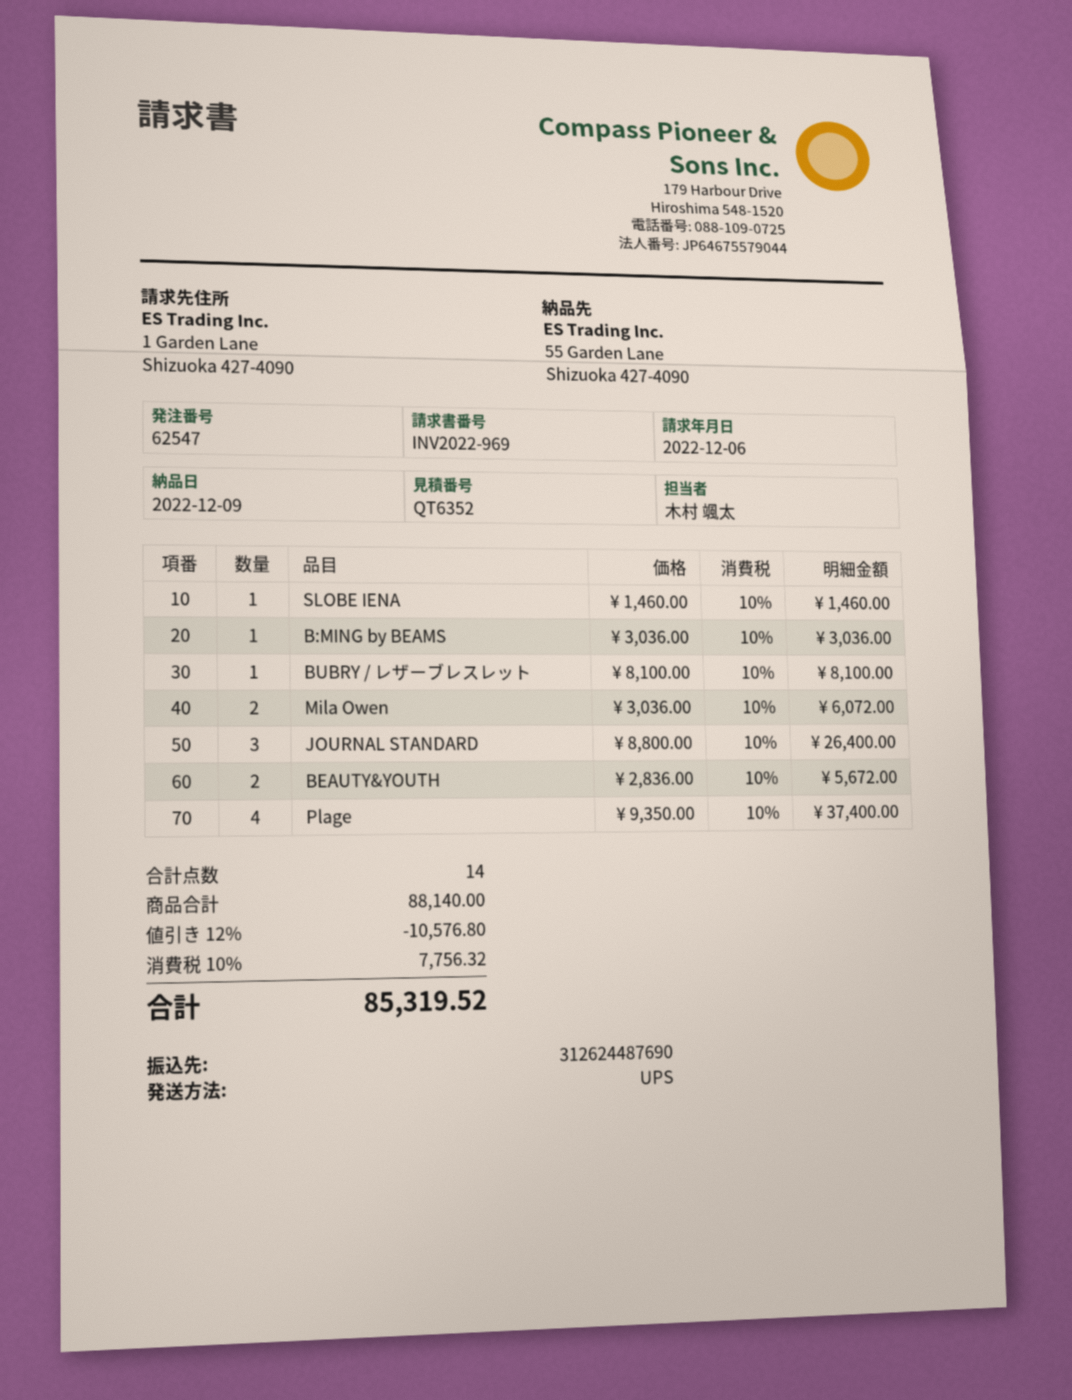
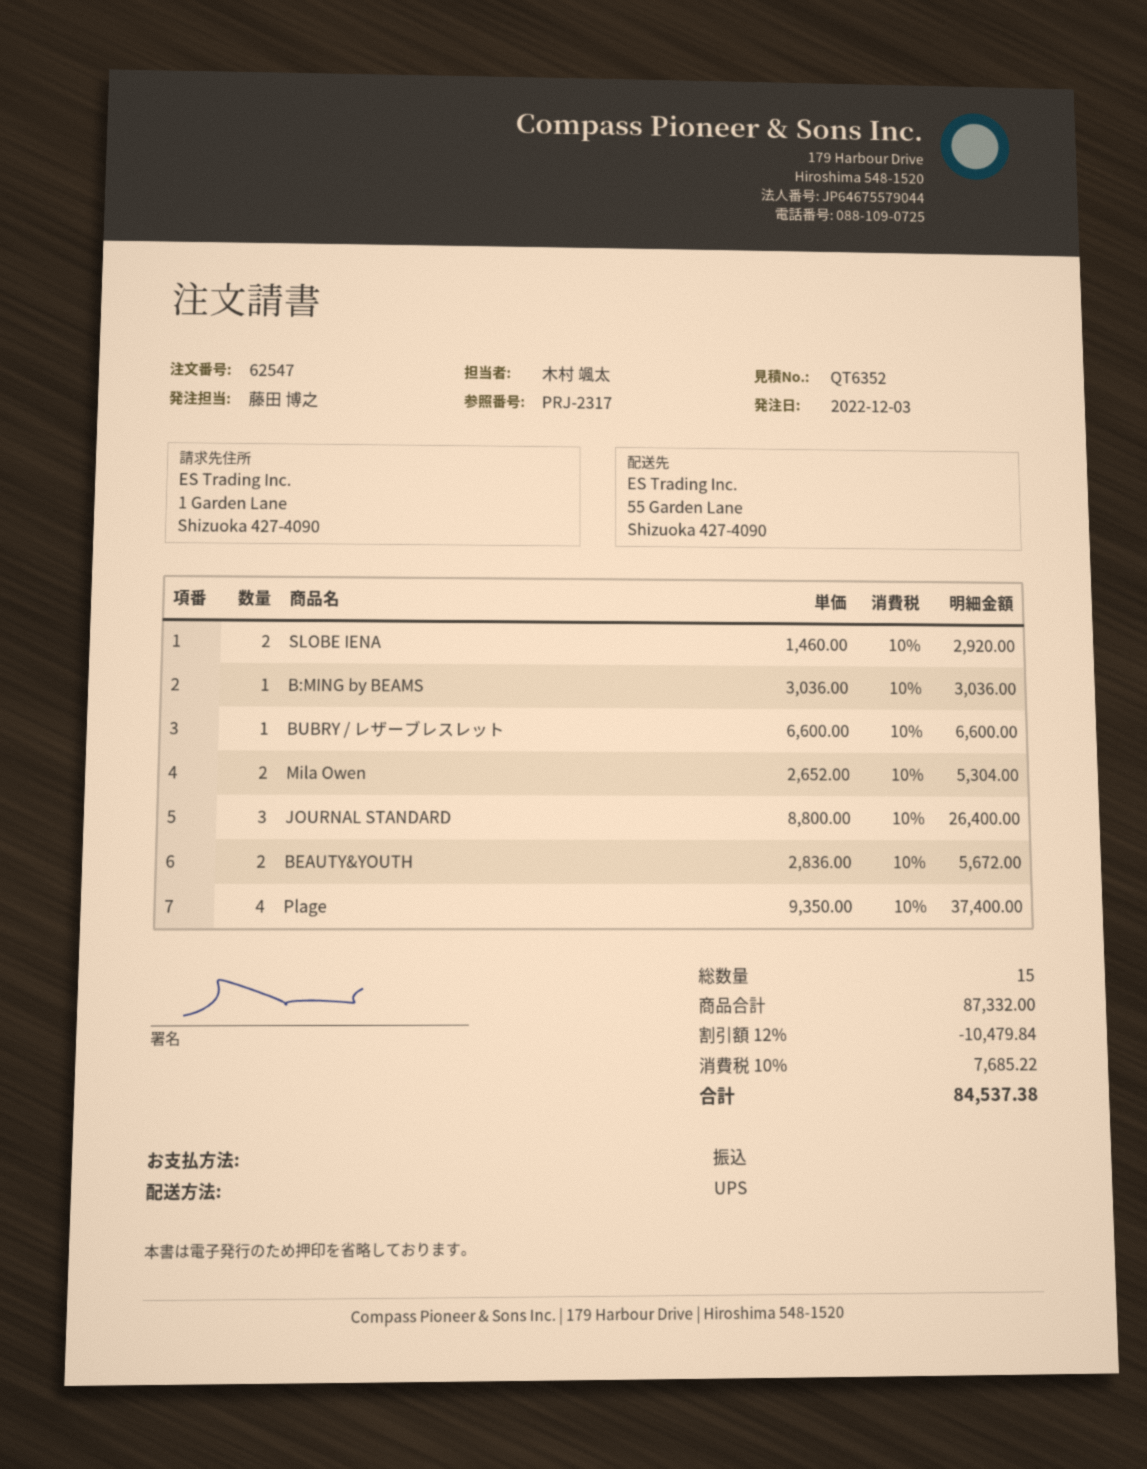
SLOBE IENA: 1 x 1460.00 = 1460.00 -> 2 x 1460.00 = 2920.00
BUBRY / レザーブレスレット: 1 x 8100.00 = 8100.00 -> 1 x 6600.00 = 6600.00
Mila Owen: 2 x 3036.00 = 6072.00 -> 2 x 2652.00 = 5304.00
total quantity: 14 -> 15
subtotal: 88140.00 -> 87332.00
discount: 12% = 10576.80 -> 12% = 10479.84
tax: 10% = 7756.32 -> 10% = 7685.22
total: 85319.52 -> 84537.38

